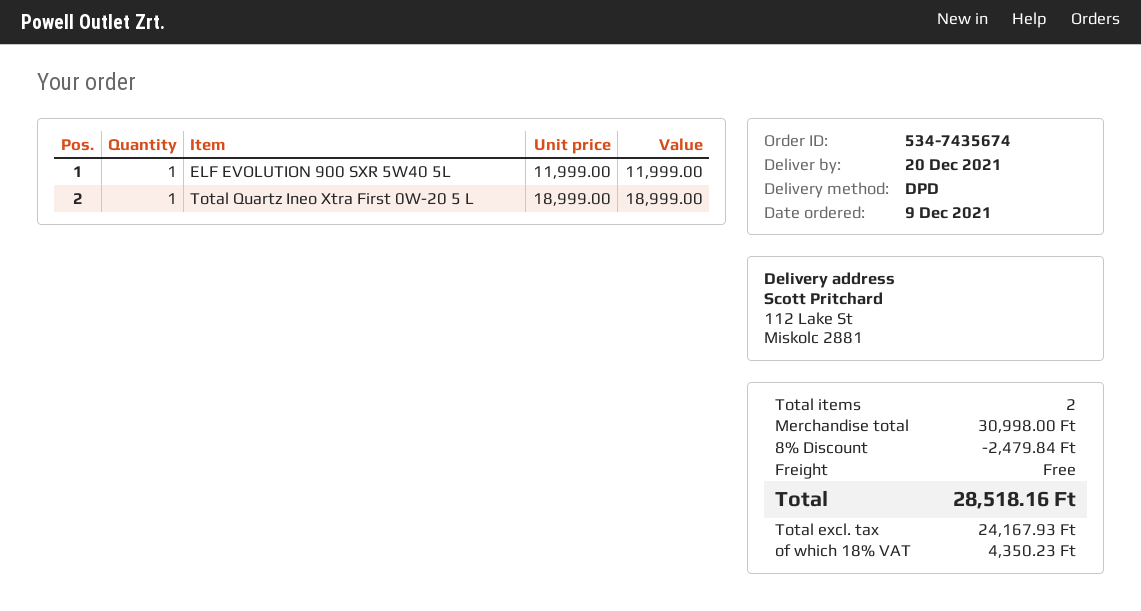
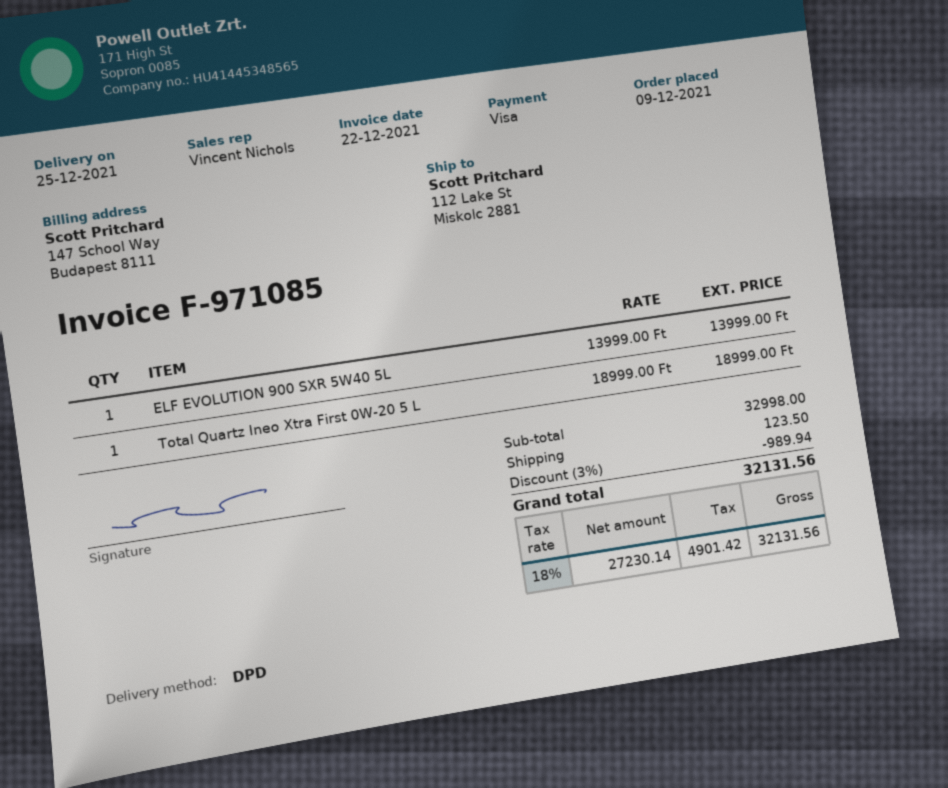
delivery date: 2021-12-20 -> 2021-12-25
ELF EVOLUTION 900 SXR 5W40 5L: 1 x 11999.00 = 11999.00 -> 1 x 13999.00 = 13999.00
subtotal: 30998.00 -> 32998.00
discount: 8% = 2479.84 -> 3% = 989.94
shipping: 0.00 -> 123.50
net: 24167.93 -> 27230.14
tax: 18% = 4350.23 -> 18% = 4901.42
total: 28518.16 -> 32131.56

